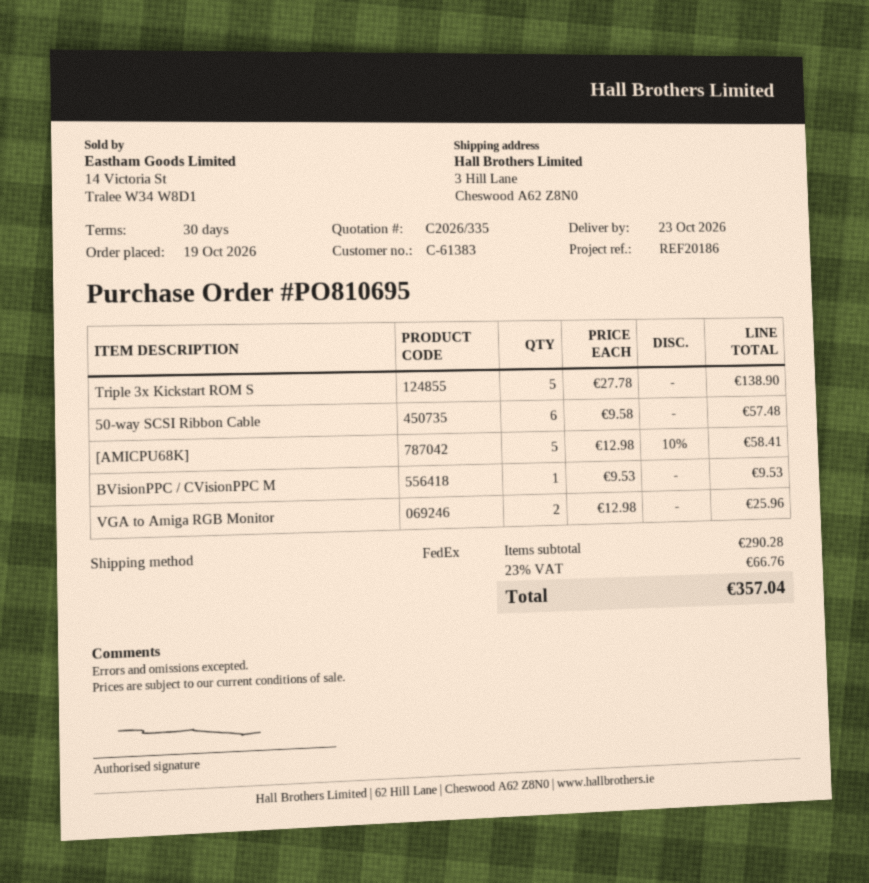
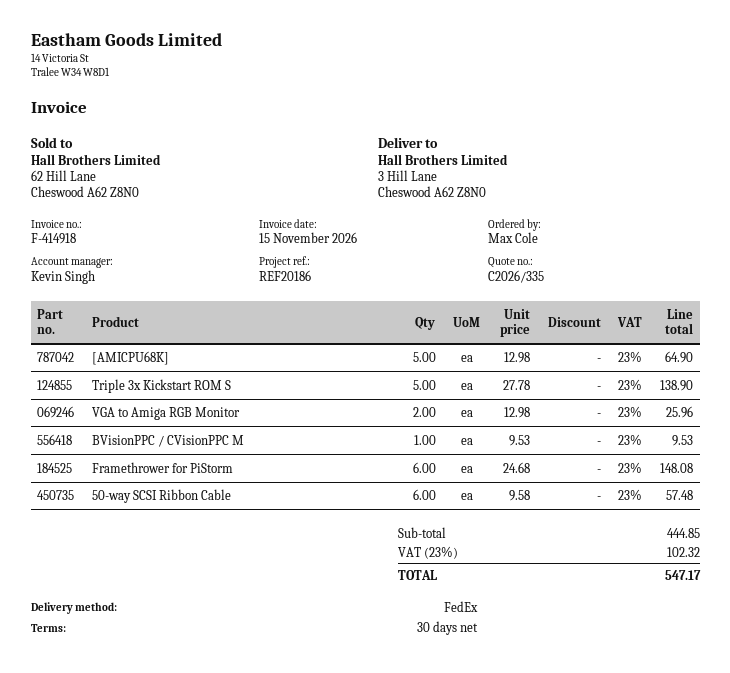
[AMICPU68K]: 5 x 12.98 - 10% = 58.41 -> 5 x 12.98 = 64.90
Framethrower for PiStorm: none -> 6 x 24.68 = 148.08
subtotal: 290.28 -> 444.85
tax: 23% = 66.76 -> 23% = 102.32
total: 357.04 -> 547.17

